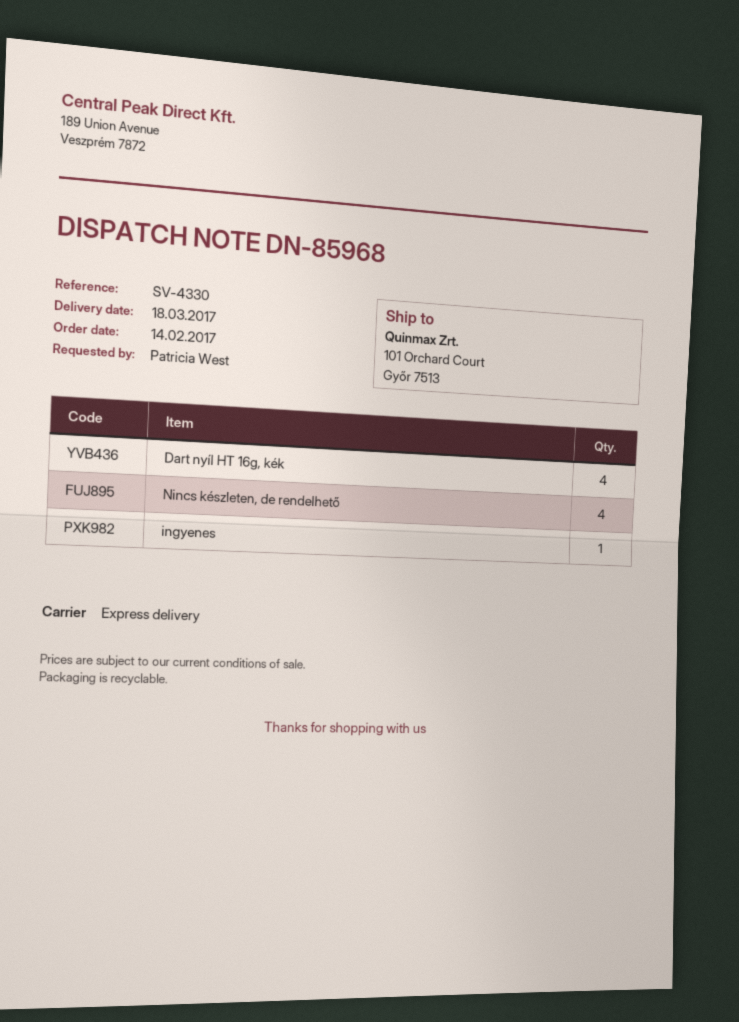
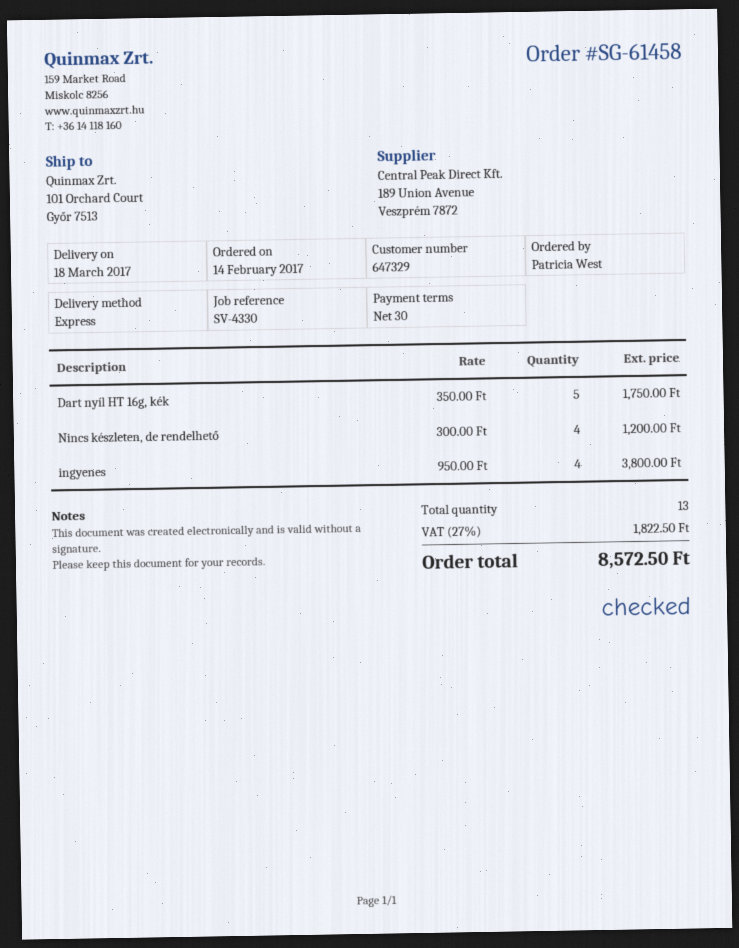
Dart nyíl HT 16g, kék: 4 -> 5
ingyenes: 1 -> 4

